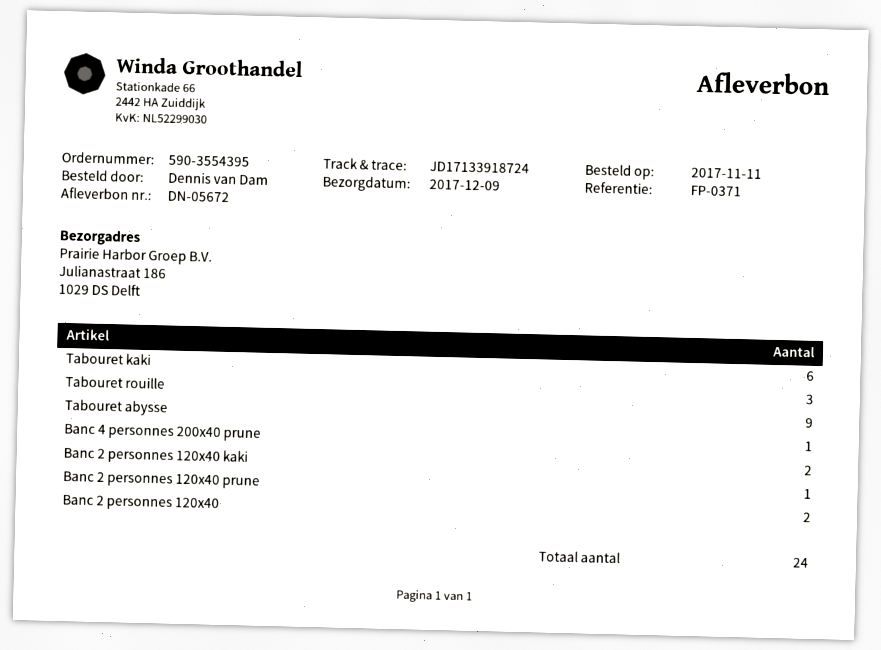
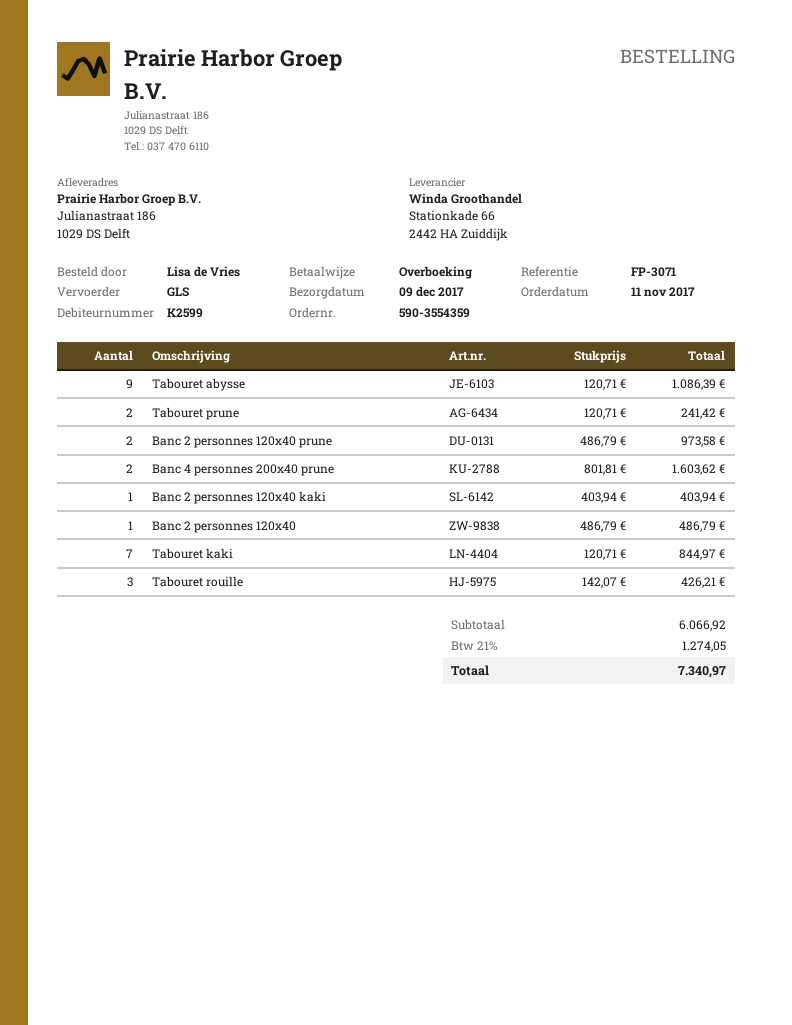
order number: 590-3554395 -> 590-3554359
reference: FP-0371 -> FP-3071
ordered by: Dennis van Dam -> Lisa de Vries
Tabouret kaki: 6 -> 7
Banc 4 personnes 200x40 prune: 1 -> 2
Banc 2 personnes 120x40 kaki: 2 -> 1
Banc 2 personnes 120x40 prune: 1 -> 2
Banc 2 personnes 120x40: 2 -> 1
Tabouret prune: none -> 2

